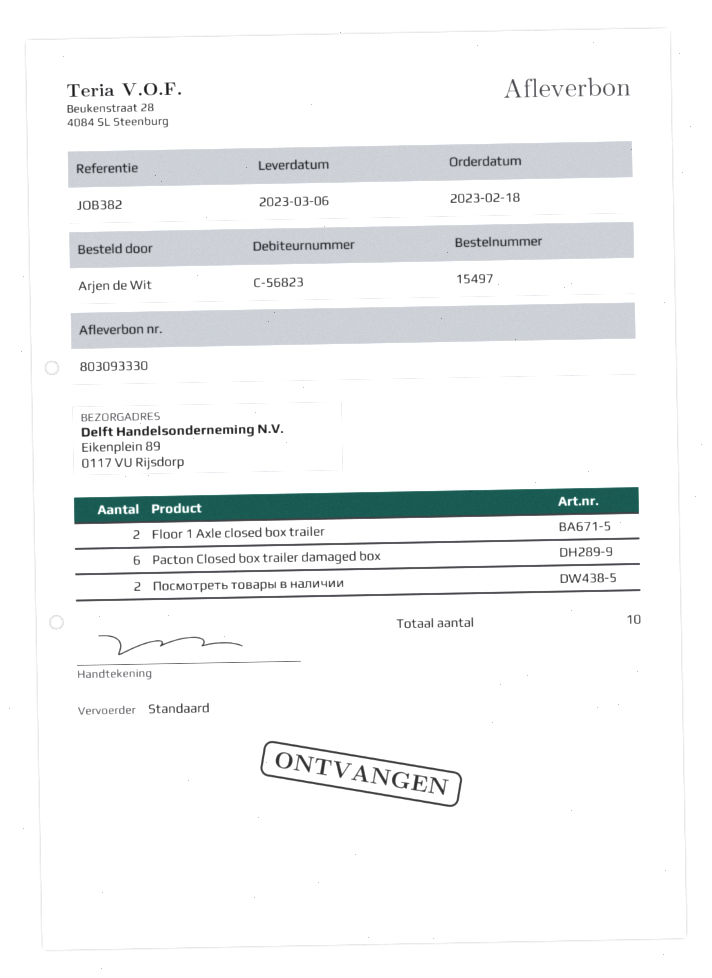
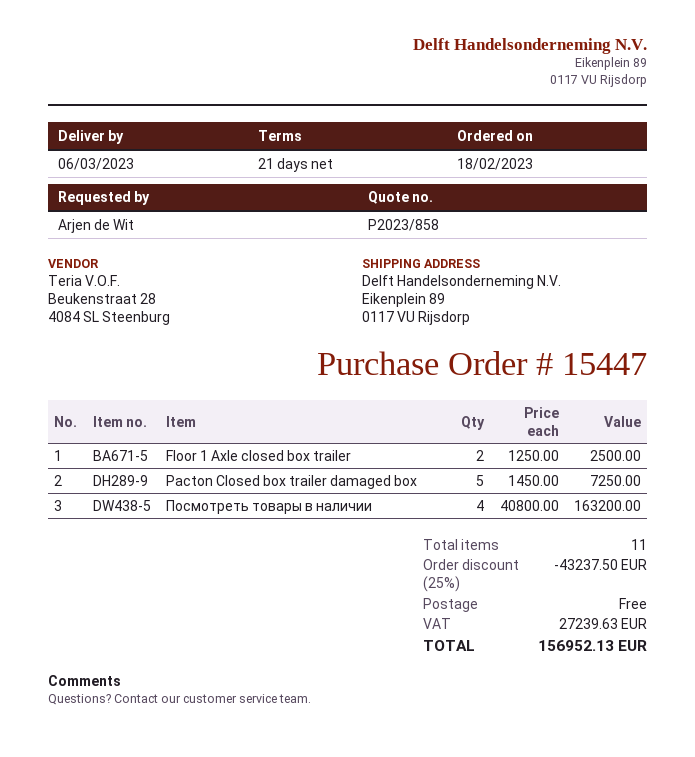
order number: 15497 -> 15447
Pacton Closed box trailer damaged box: 6 -> 5
Посмотреть товары в наличии: 2 -> 4
total quantity: 10 -> 11

